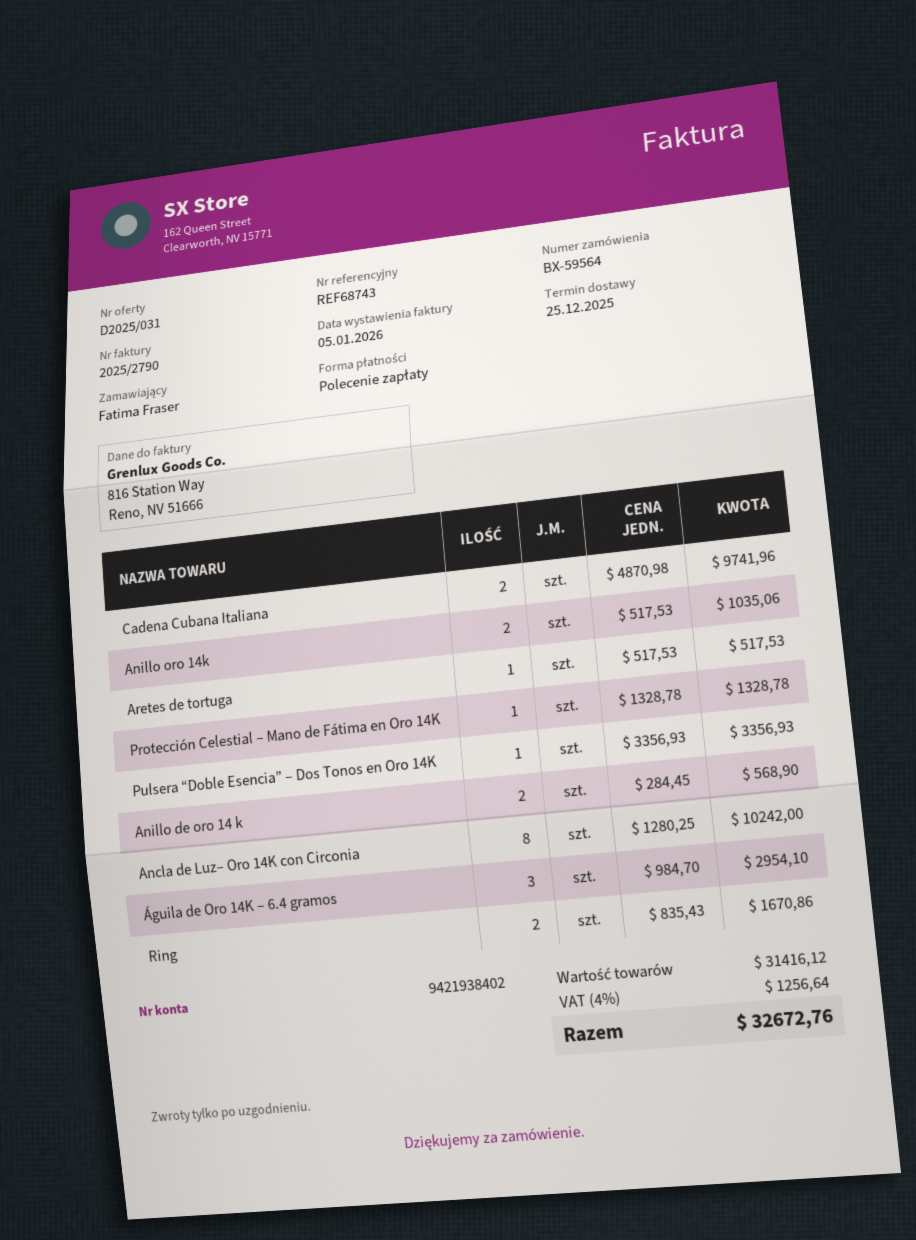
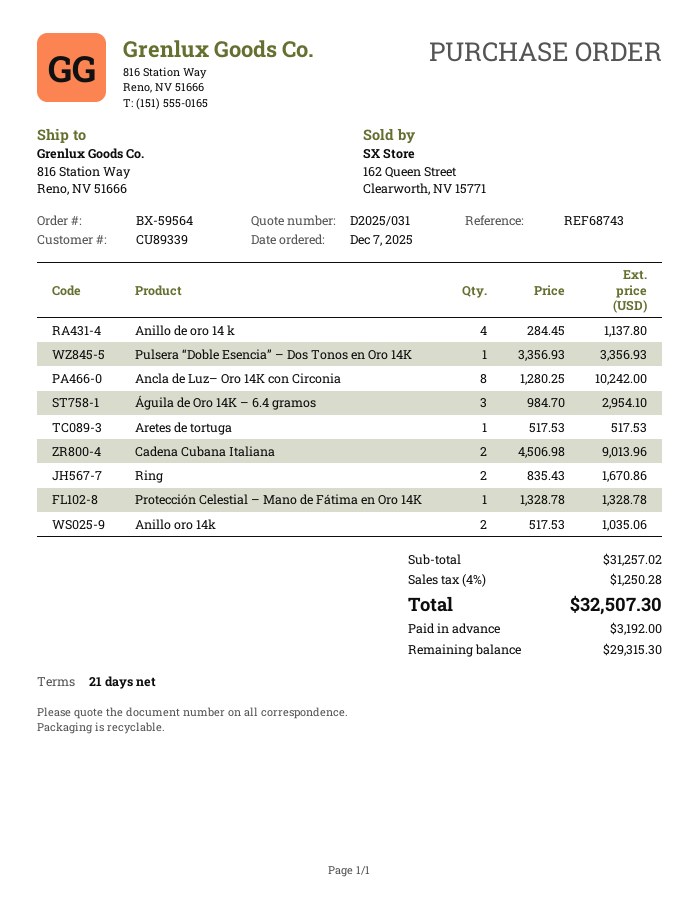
Cadena Cubana Italiana: 2 x 4870.98 = 9741.96 -> 2 x 4506.98 = 9013.96
Anillo de oro 14 k: 2 x 284.45 = 568.90 -> 4 x 284.45 = 1137.80
subtotal: 31416.12 -> 31257.02
tax: 4% = 1256.64 -> 4% = 1250.28
total: 32672.76 -> 32507.30

